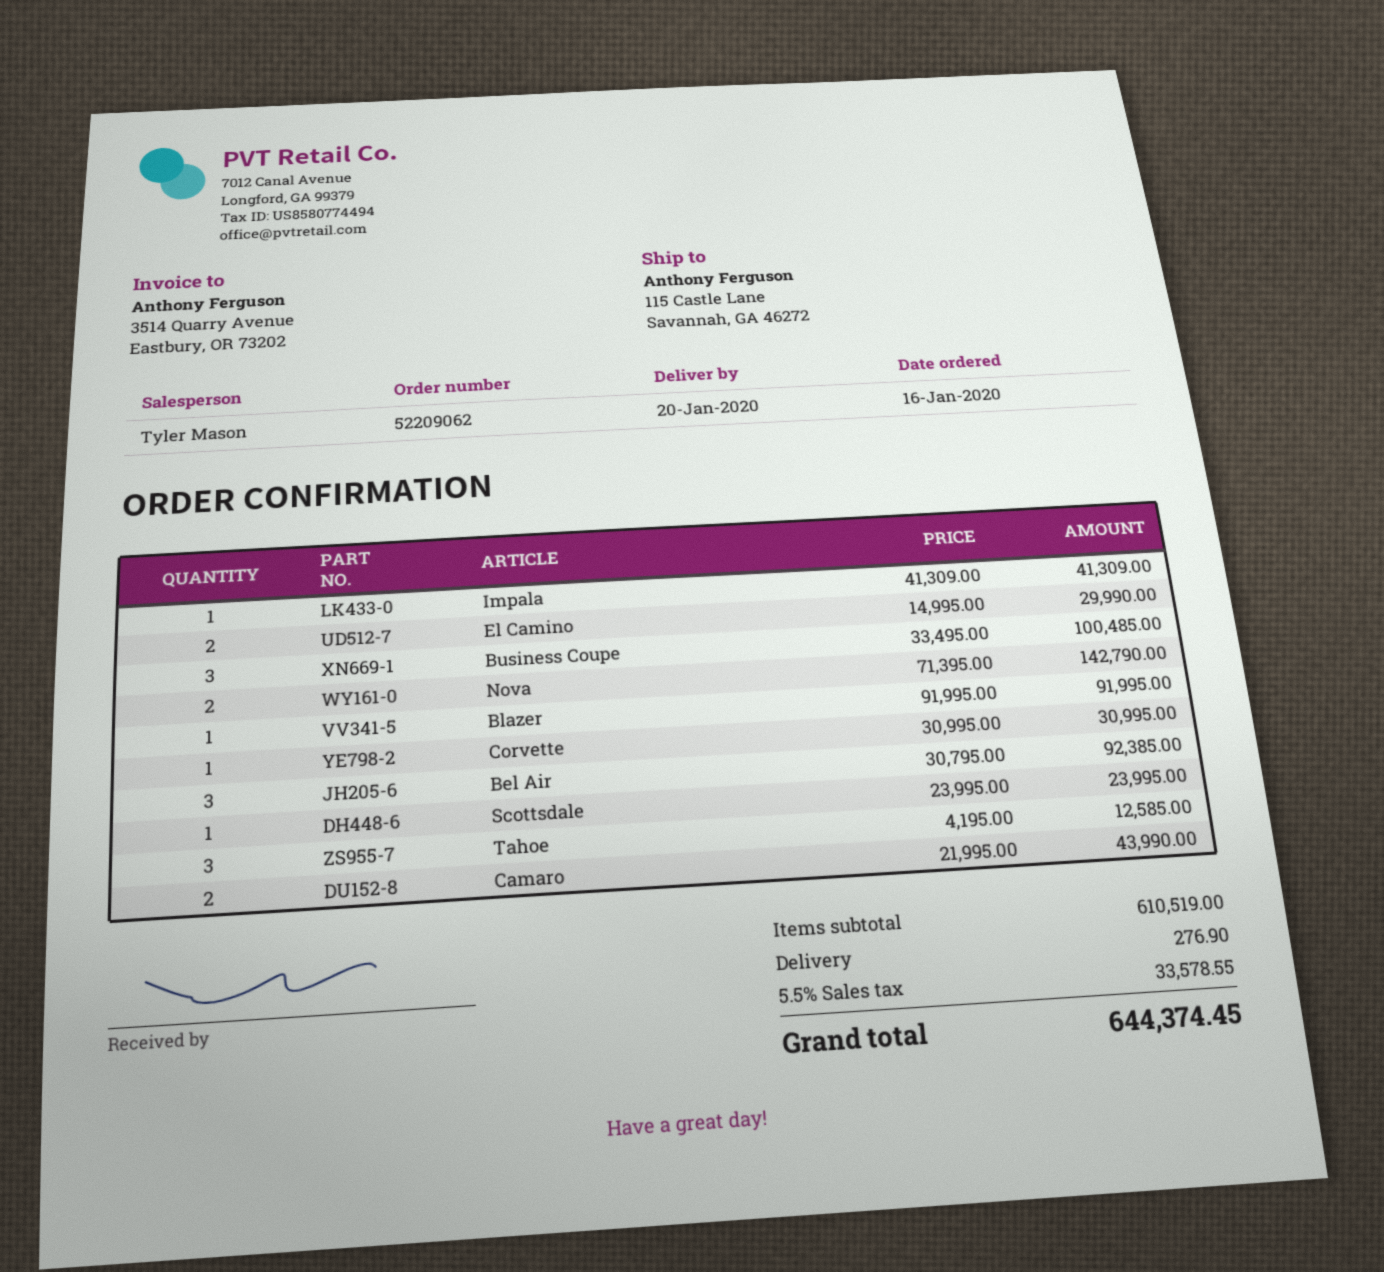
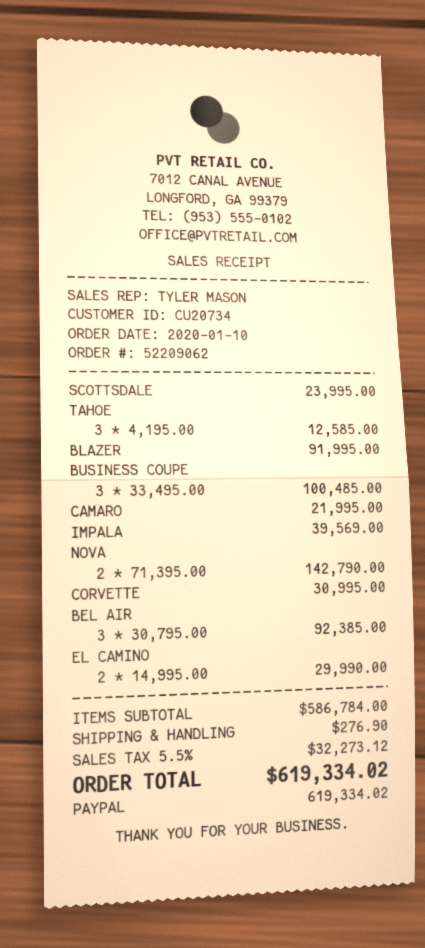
order date: 2020-01-16 -> 2020-01-10
Impala: 1 x 41309.00 = 41309.00 -> 1 x 39569.00 = 39569.00
Camaro: 2 x 21995.00 = 43990.00 -> 1 x 21995.00 = 21995.00
subtotal: 610519.00 -> 586784.00
tax: 5.5% = 33578.55 -> 5.5% = 32273.12
total: 644374.45 -> 619334.02

